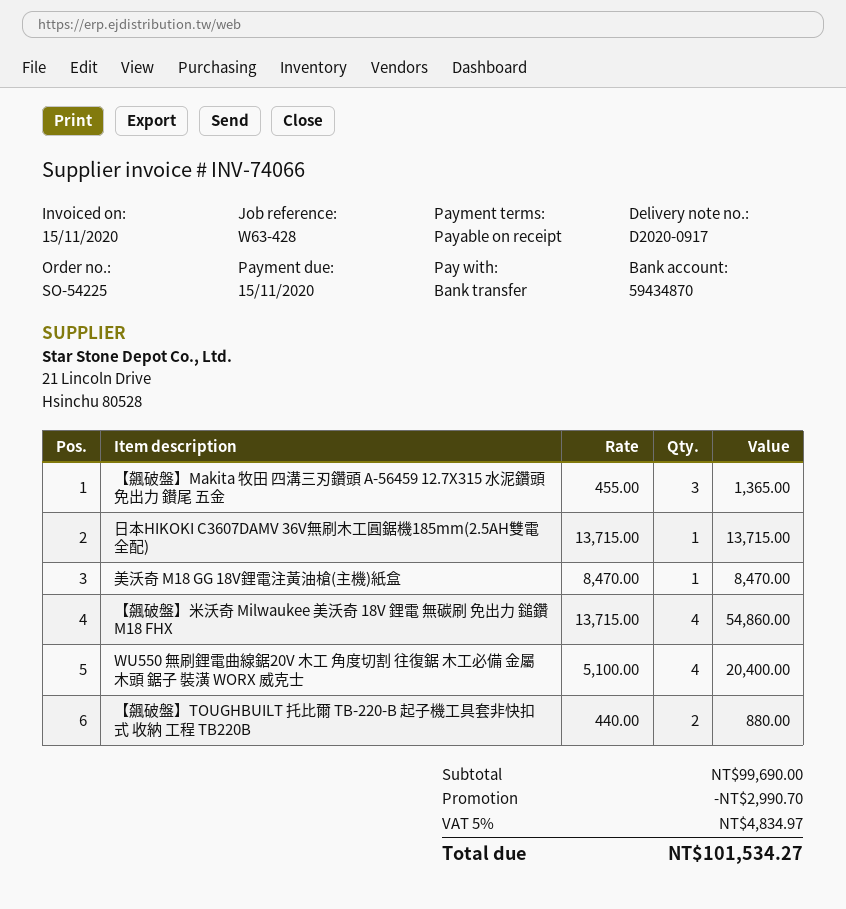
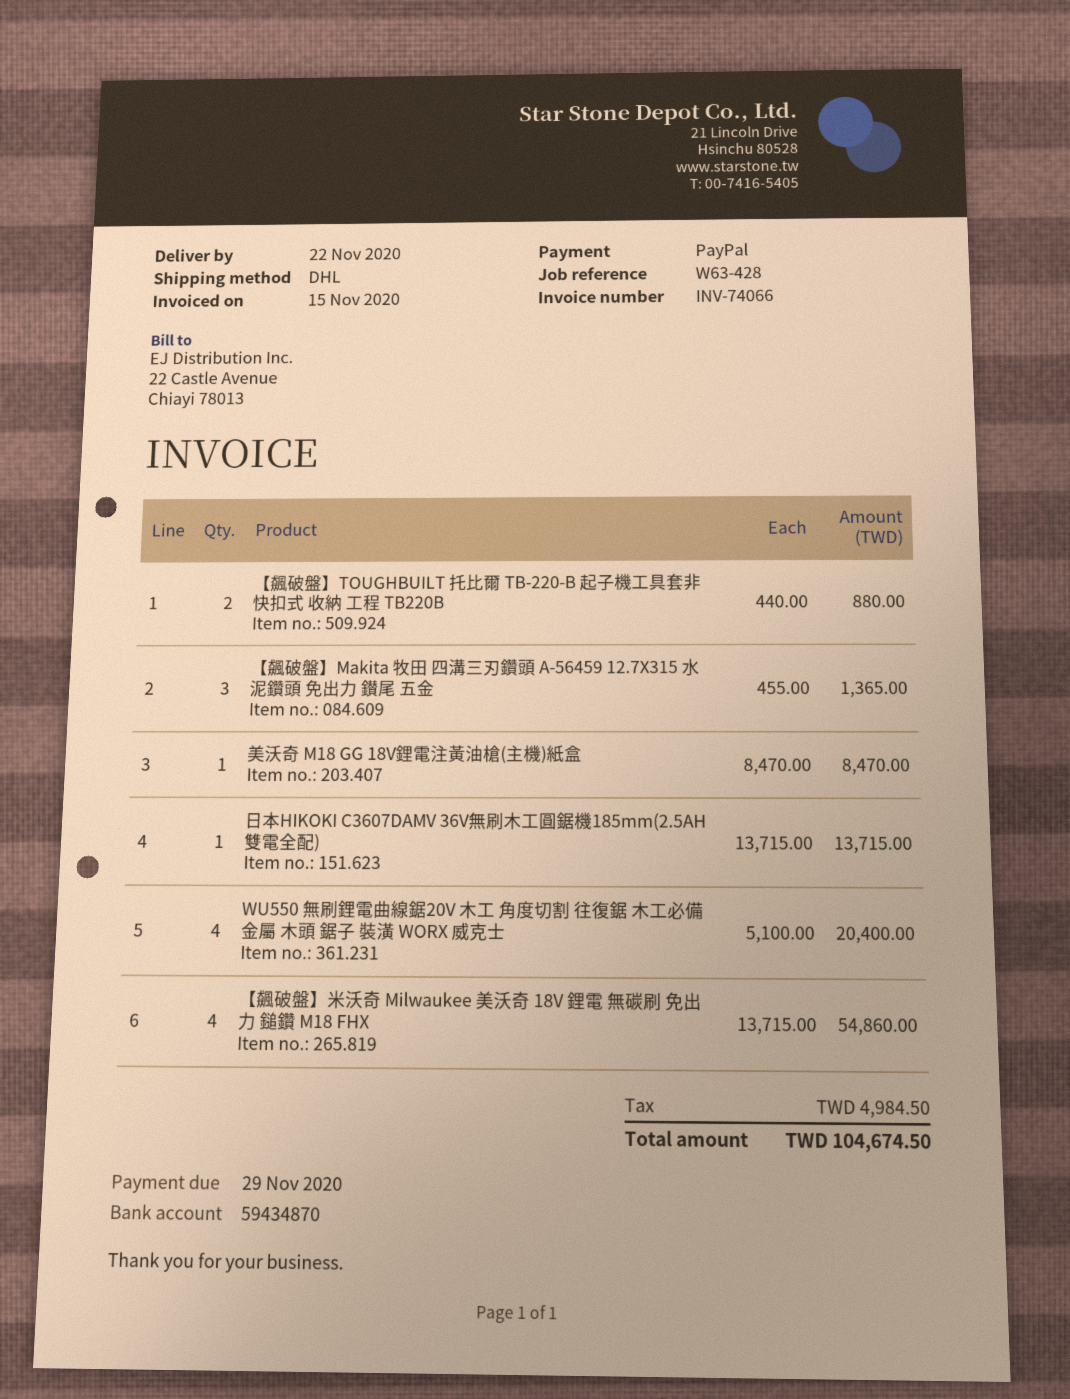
due date: 2020-11-15 -> 2020-11-29
payment method: bank transfer -> PayPal
discount: 2990.70 -> none
tax: 4834.97 -> 4984.50
total: 101534.27 -> 104674.50

